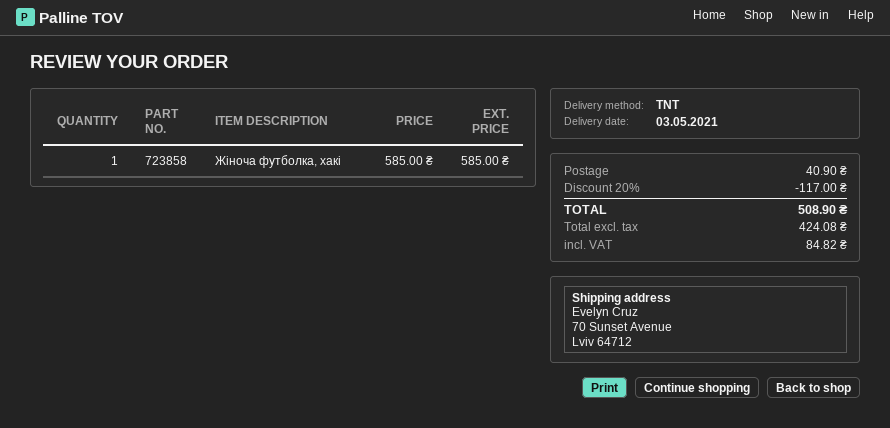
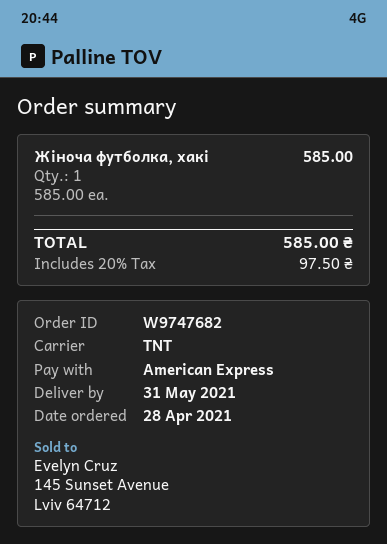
delivery date: 2021-05-03 -> 2021-05-31
discount: 20% = 117.00 -> none
shipping: 40.90 -> none
tax: 84.82 -> 97.50
total: 508.90 -> 585.00

